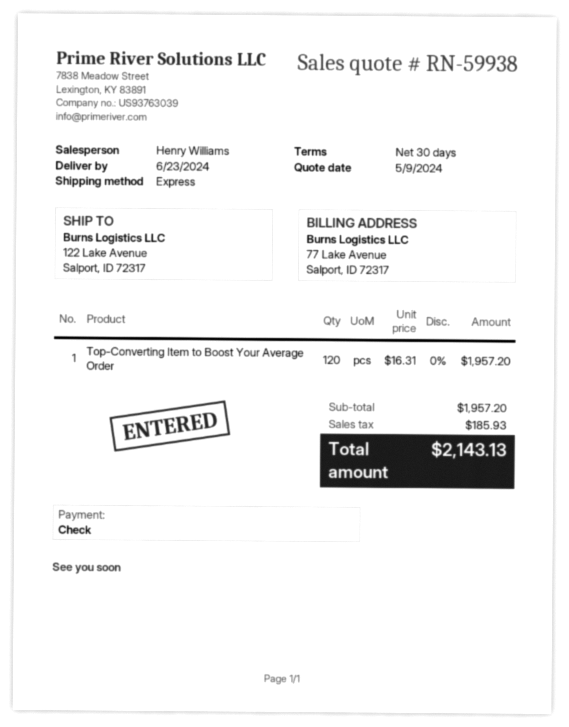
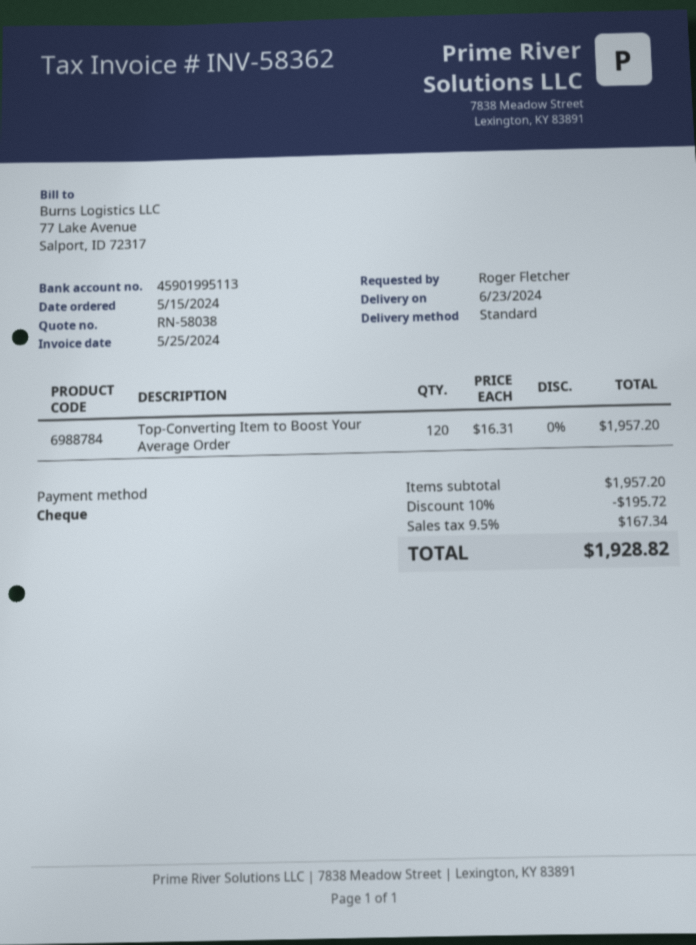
quote number: RN-59938 -> RN-58038
shipping method: express -> standard
discount: none -> 10% = 195.72
tax: 185.93 -> 167.34
total: 2143.13 -> 1928.82

